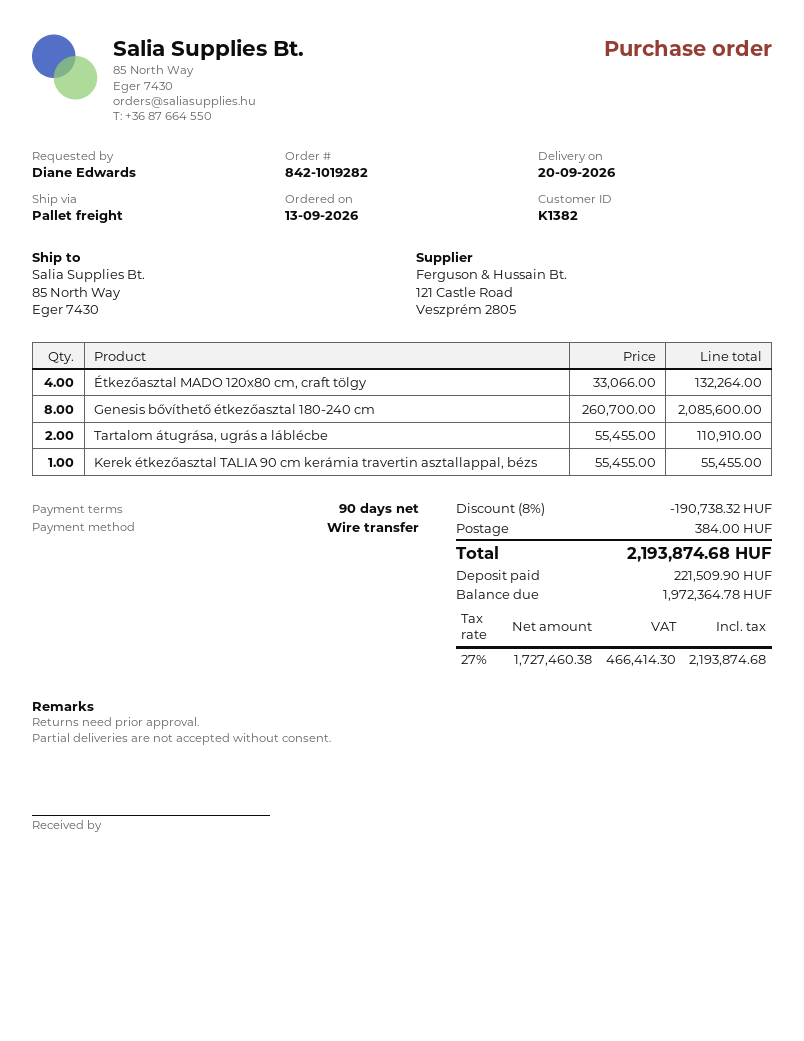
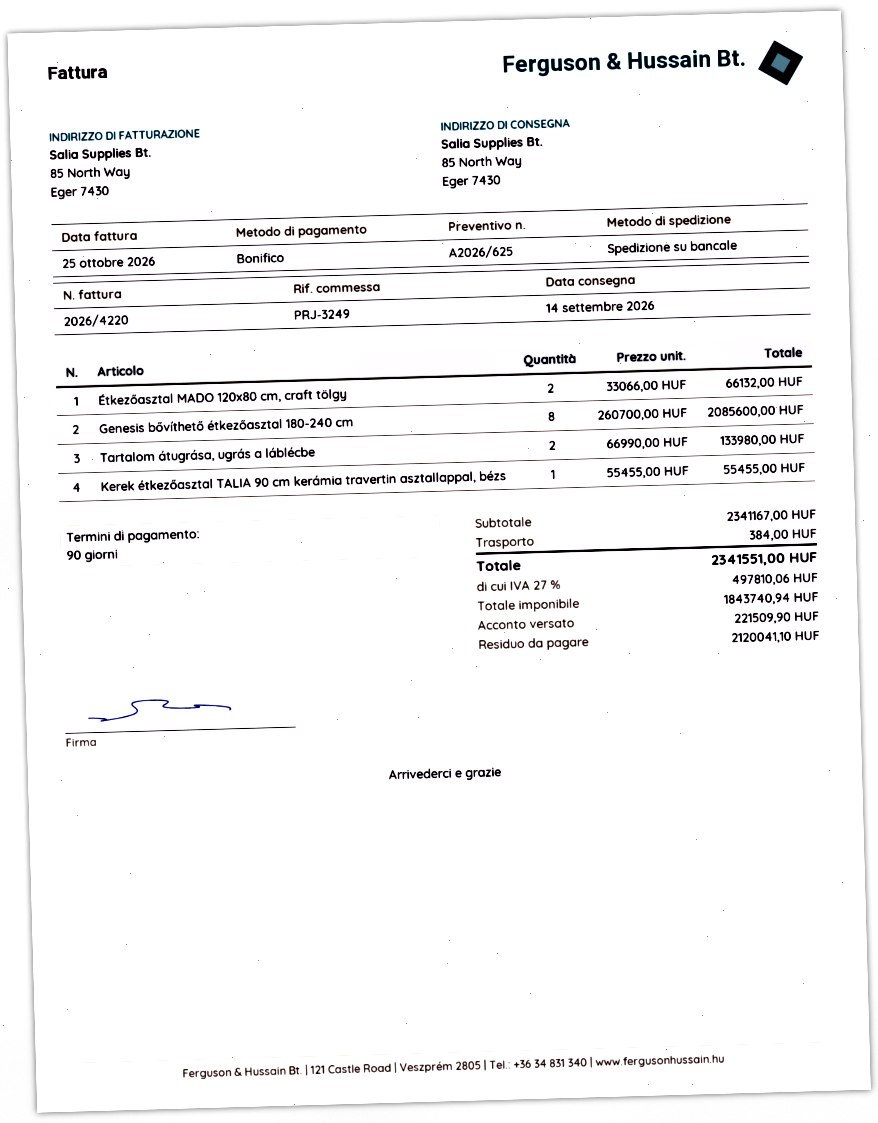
delivery date: 2026-09-20 -> 2026-09-14
Étkezőasztal MADO 120x80 cm, craft tölgy: 4 x 33066.00 = 132264.00 -> 2 x 33066.00 = 66132.00
Tartalom átugrása, ugrás a láblécbe: 2 x 55455.00 = 110910.00 -> 2 x 66990.00 = 133980.00
discount: 8% = 190738.32 -> none
net: 1727460.38 -> 1843740.94
tax: 27% = 466414.30 -> 27% = 497810.06
total: 2193874.68 -> 2341551.00
balance: 1972364.78 -> 2120041.10

